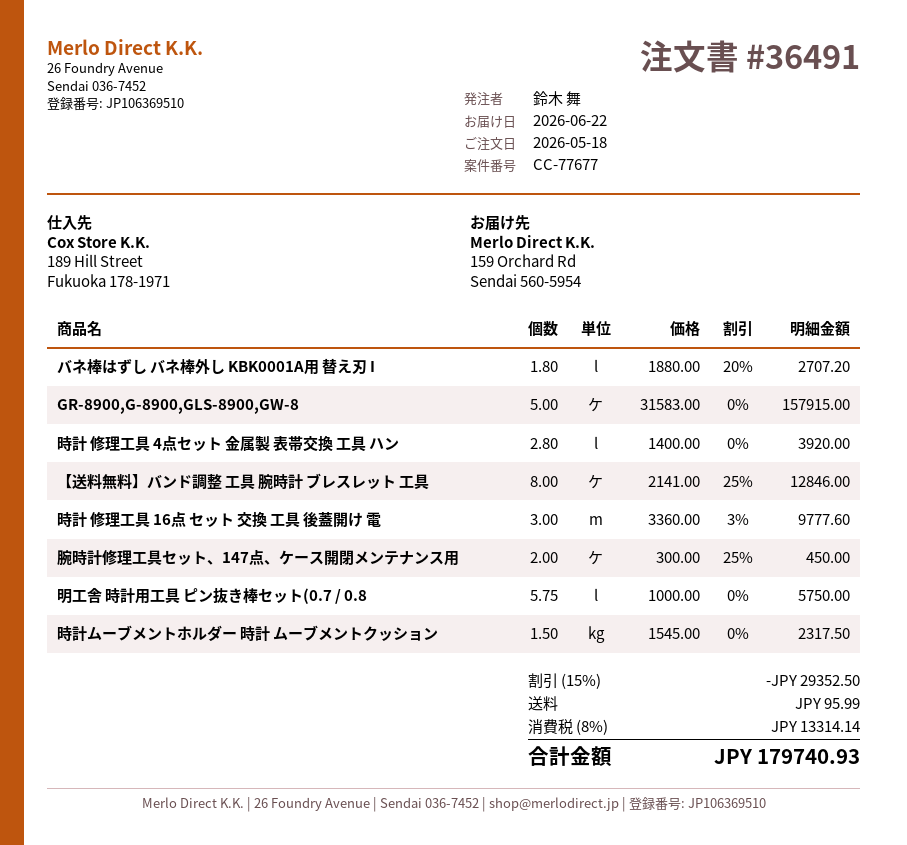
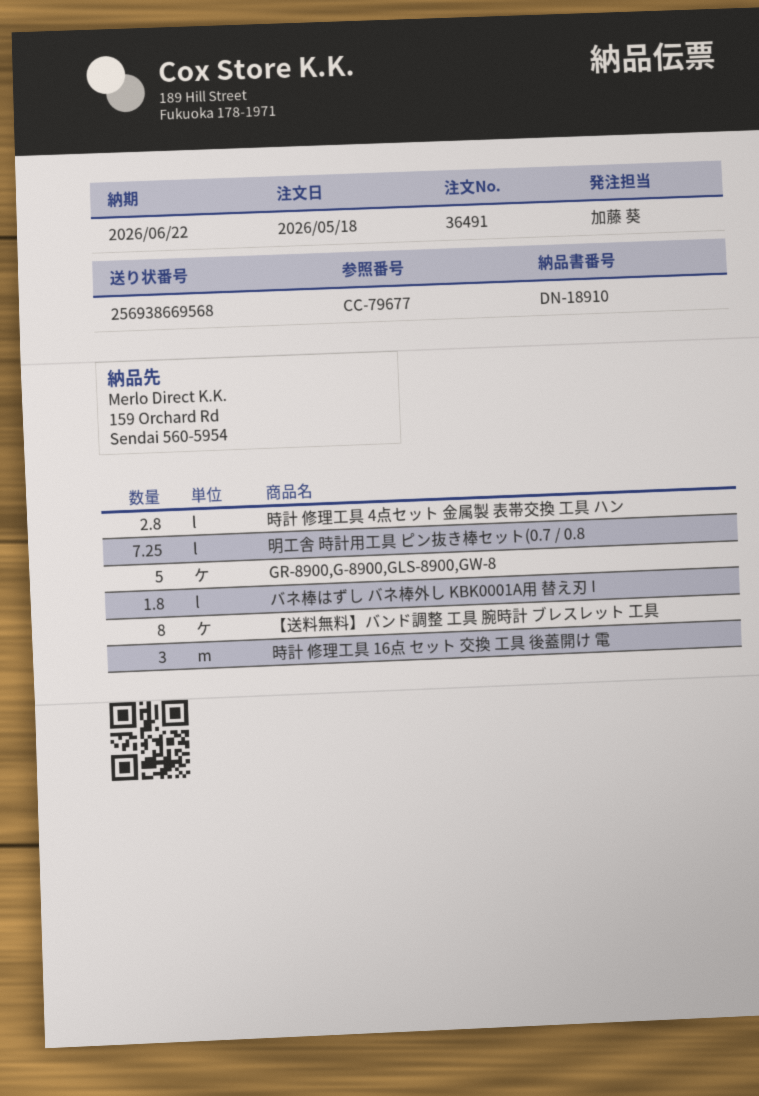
reference: CC-77677 -> CC-79677
ordered by: 鈴木 舞 -> 加藤 葵
腕時計修理工具セット、147点、ケース開閉メンテナンス用: 2 -> none
明工舎 時計用工具 ピン抜き棒セット(0.7 / 0.8: 5.75 -> 7.25
時計ムーブメントホルダー 時計 ムーブメントクッション: 1.5 -> none

